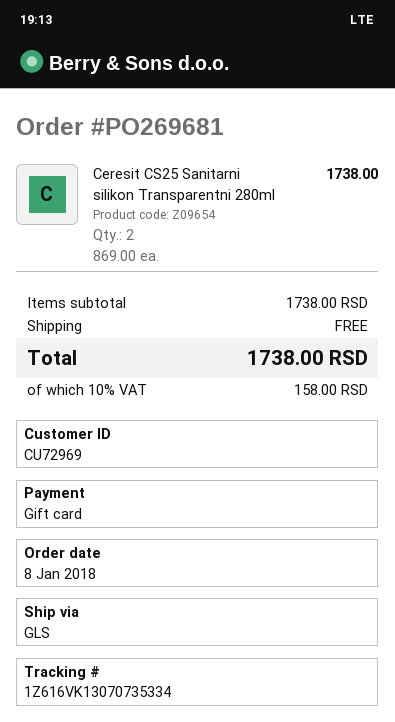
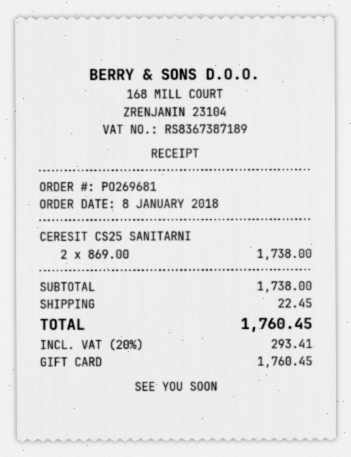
shipping: 0.00 -> 22.45
tax: 10% = 158.00 -> 20% = 293.41
total: 1738.00 -> 1760.45

